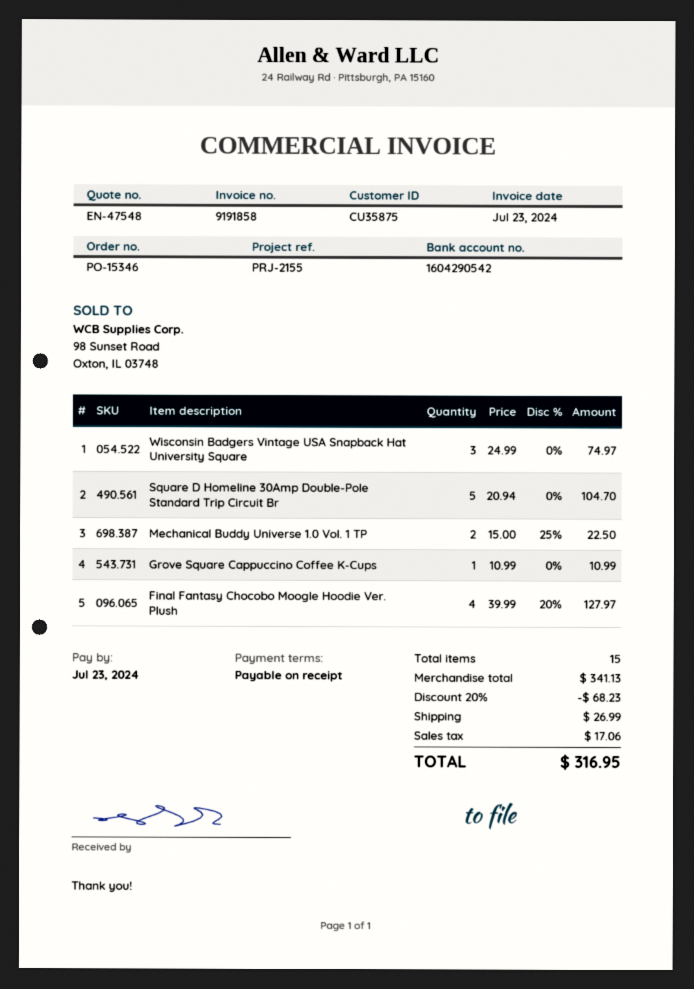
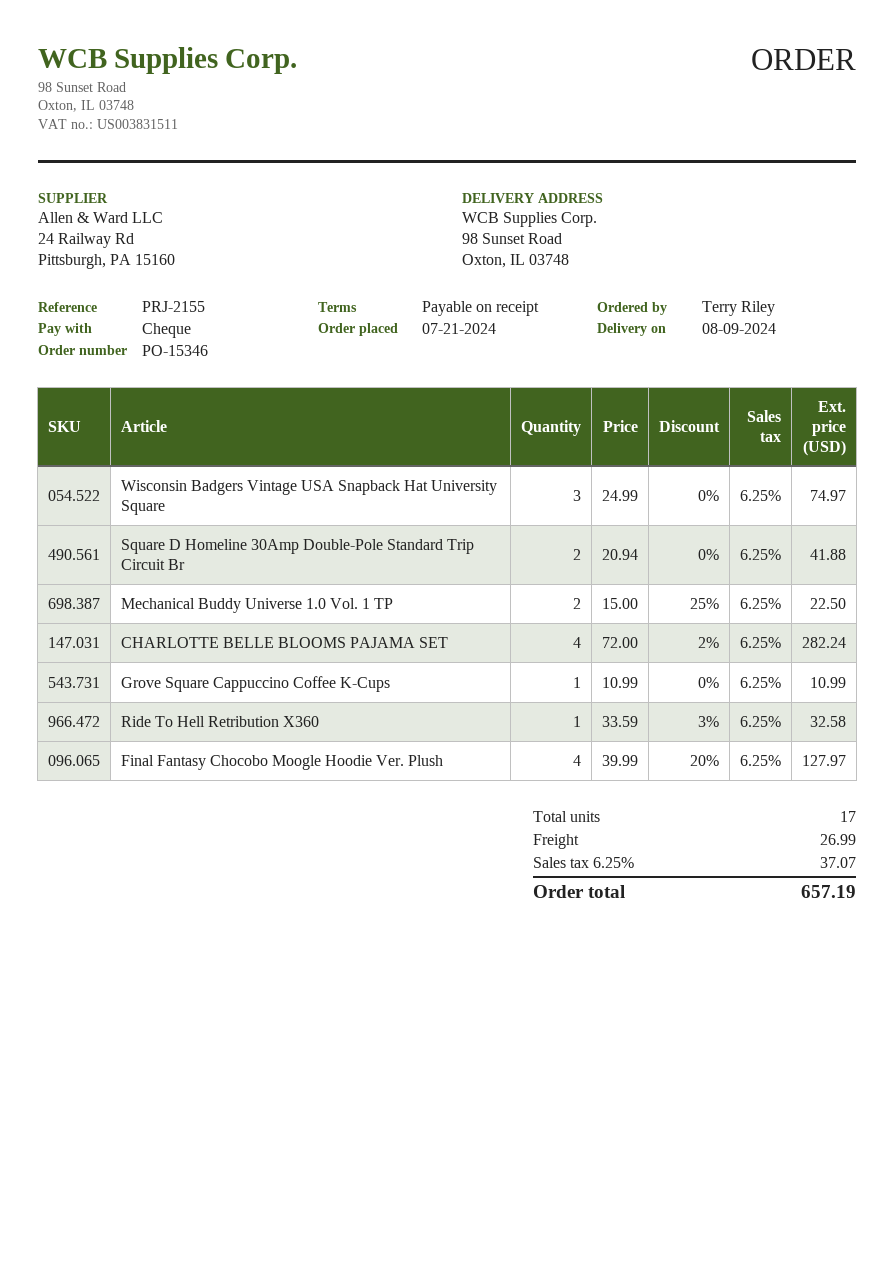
Square D Homeline 30Amp Double-Pole Standard Trip Circuit Br: 5 x 20.94 = 104.70 -> 2 x 20.94 = 41.88
CHARLOTTE BELLE BLOOMS PAJAMA SET: none -> 4 x 72.00 - 2% = 282.24
Ride To Hell Retribution X360: none -> 1 x 33.59 - 3% = 32.58
total quantity: 15 -> 17
discount: 20% = 68.23 -> none
tax: 17.06 -> 37.07
total: 316.95 -> 657.19

